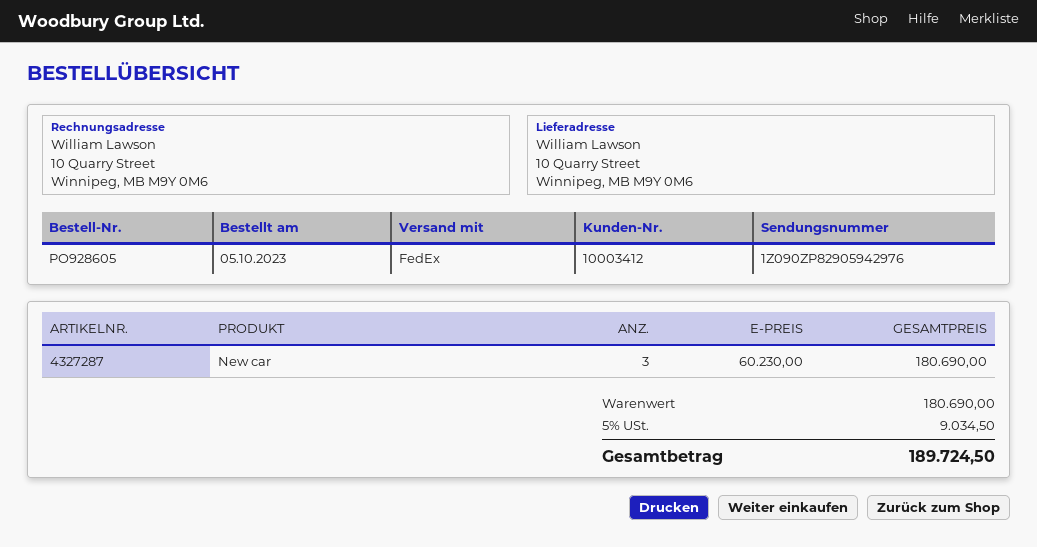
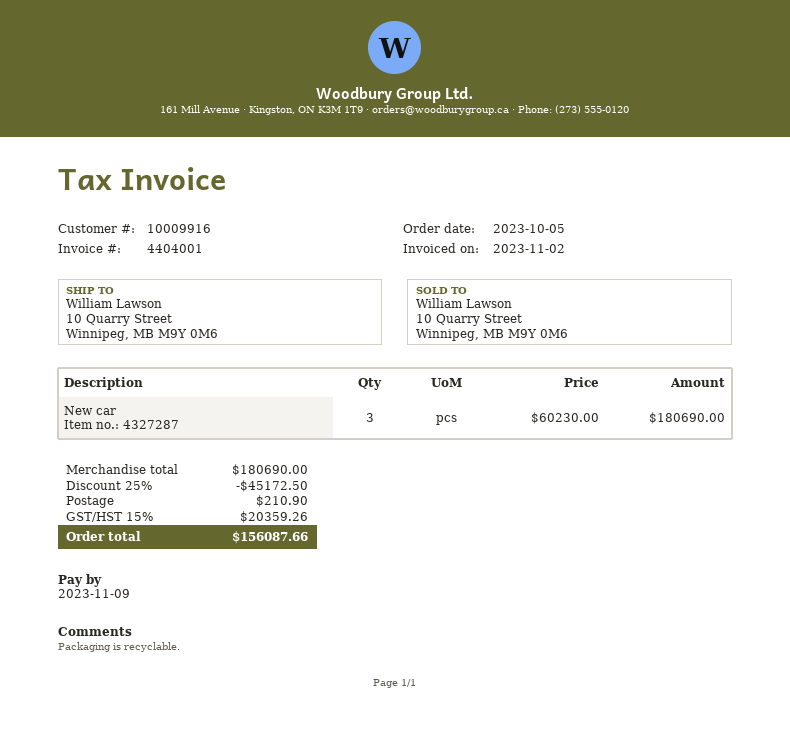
customer number: 10003412 -> 10009916
discount: none -> 25% = 45172.50
shipping: none -> 210.90
tax: 5% = 9034.50 -> 15% = 20359.26
total: 189724.50 -> 156087.66

